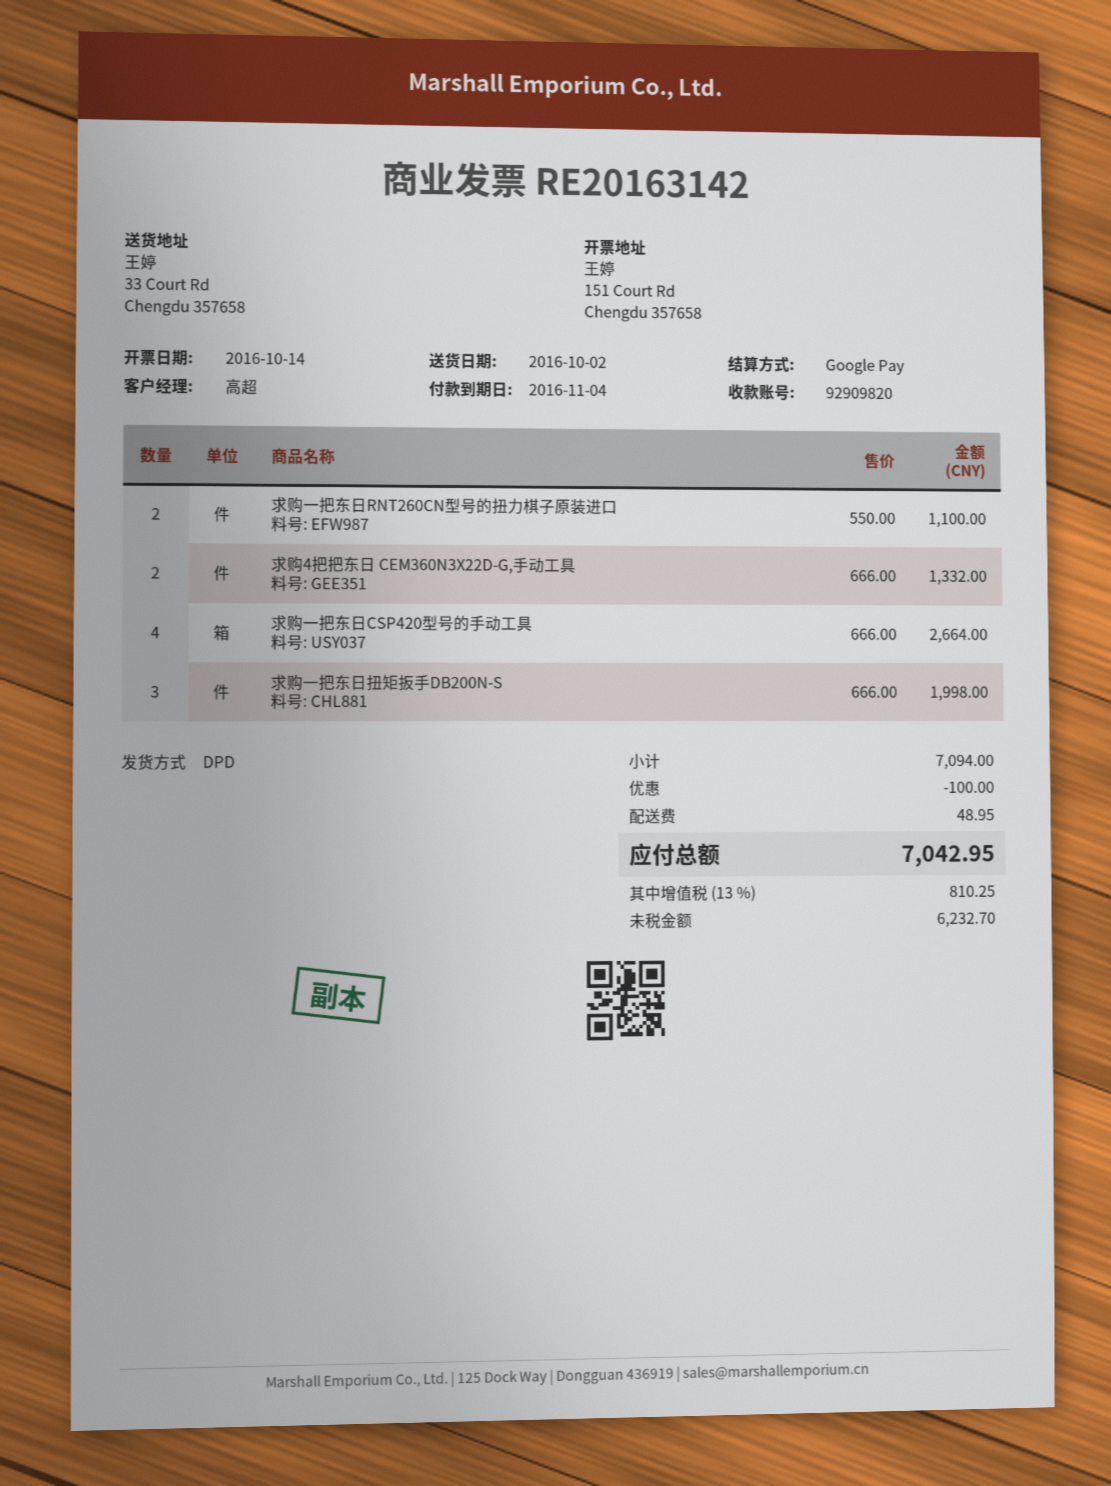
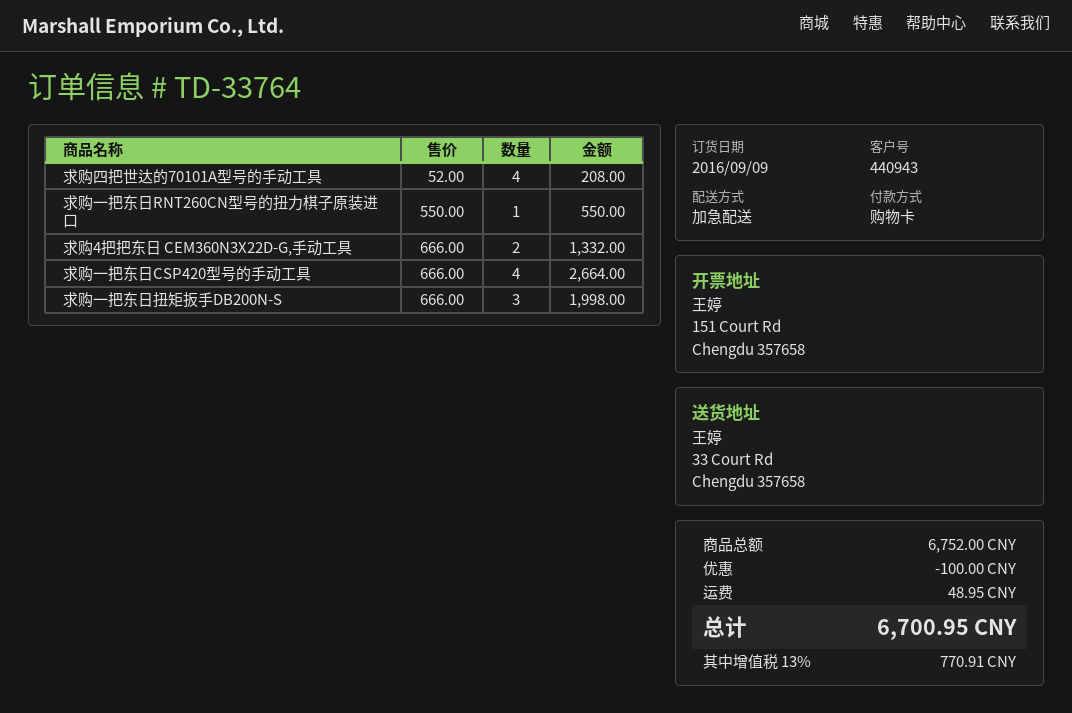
payment method: Google Pay -> gift card
shipping method: DPD -> express
求购一把东日RNT260CN型号的扭力棋子原装进口: 2 x 550.00 = 1100.00 -> 1 x 550.00 = 550.00
求购四把世达的70101A型号的手动工具: none -> 4 x 52.00 = 208.00
subtotal: 7094.00 -> 6752.00
tax: 13% = 810.25 -> 13% = 770.91
total: 7042.95 -> 6700.95

